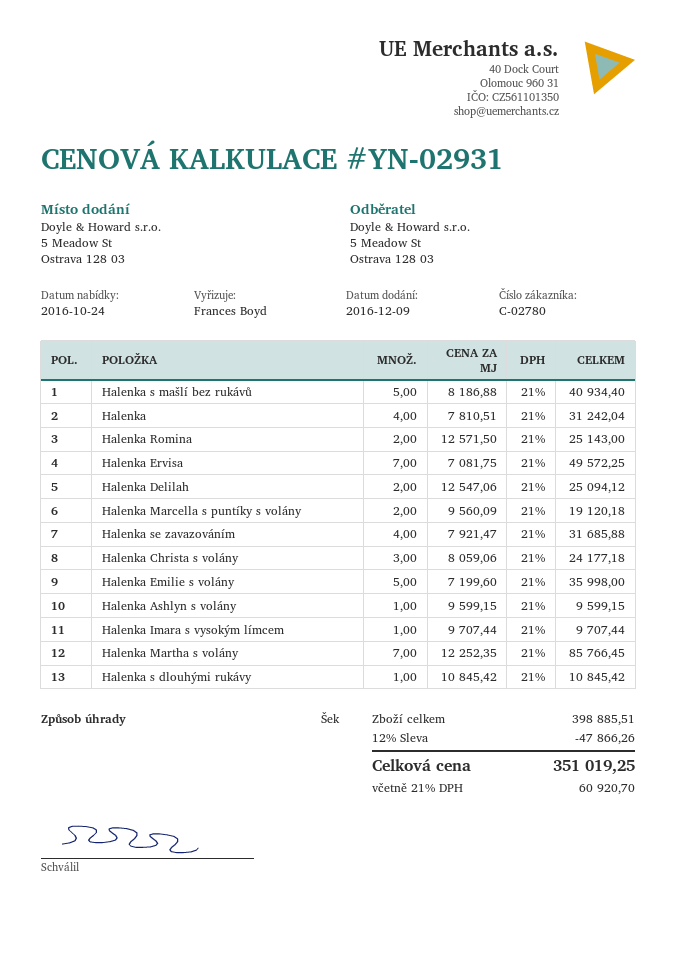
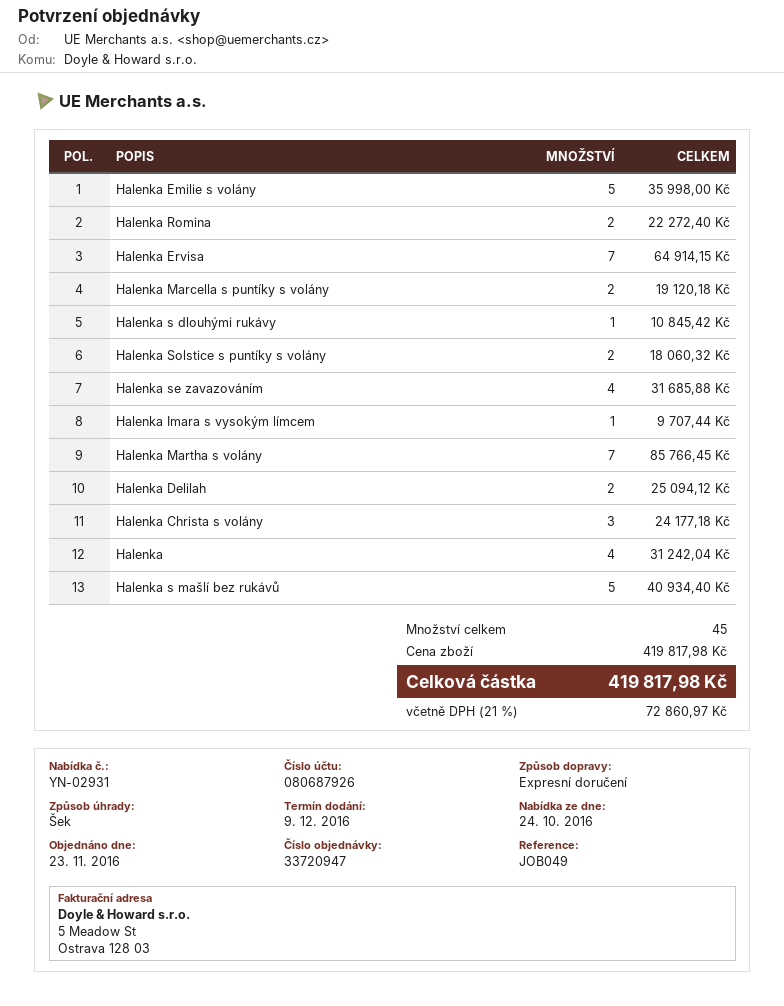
Halenka Romina: 2 for 25143.00 -> 2 for 22272.40
Halenka Ervisa: 7 for 49572.25 -> 7 for 64914.15
Halenka Ashlyn s volány: 1 for 9599.15 -> none
Halenka Solstice s puntíky s volány: none -> 2 for 18060.32
subtotal: 398885.51 -> 419817.98
discount: 12% = 47866.26 -> none
tax: 21% = 60920.70 -> 21% = 72860.97
total: 351019.25 -> 419817.98

